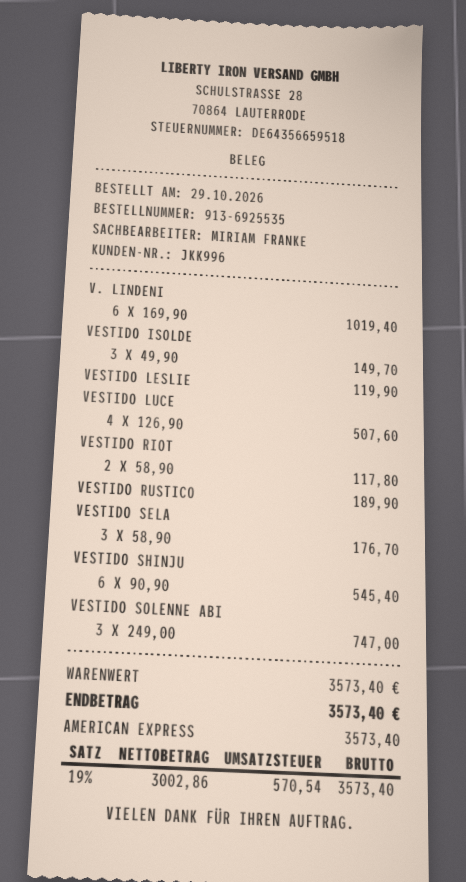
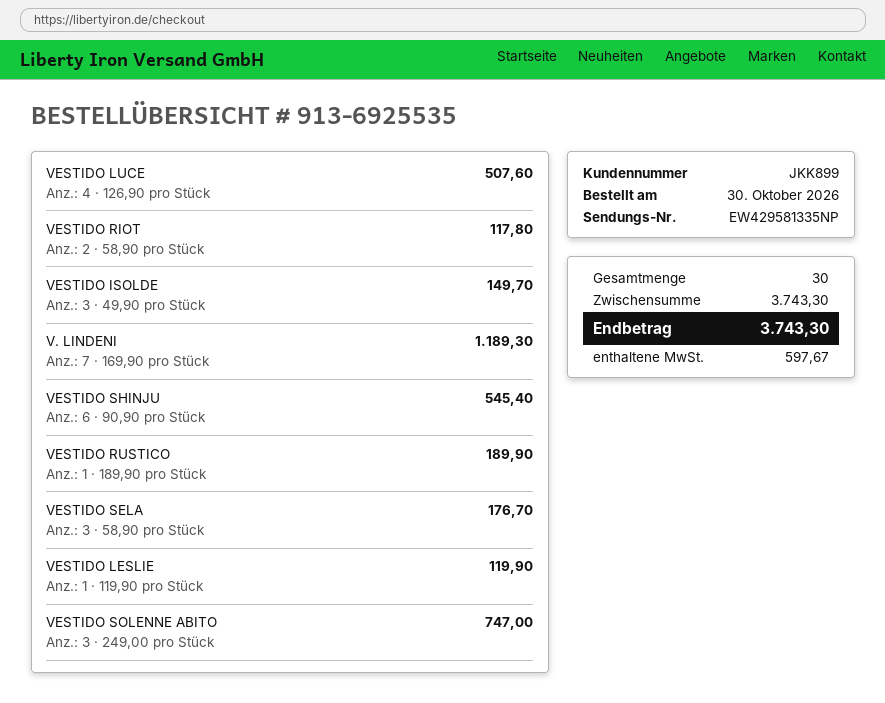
order date: 2026-10-29 -> 2026-10-30
customer number: JKK996 -> JKK899
V. LINDENI: 6 x 169.90 = 1019.40 -> 7 x 169.90 = 1189.30
subtotal: 3573.40 -> 3743.30
tax: 570.54 -> 597.67
total: 3573.40 -> 3743.30

